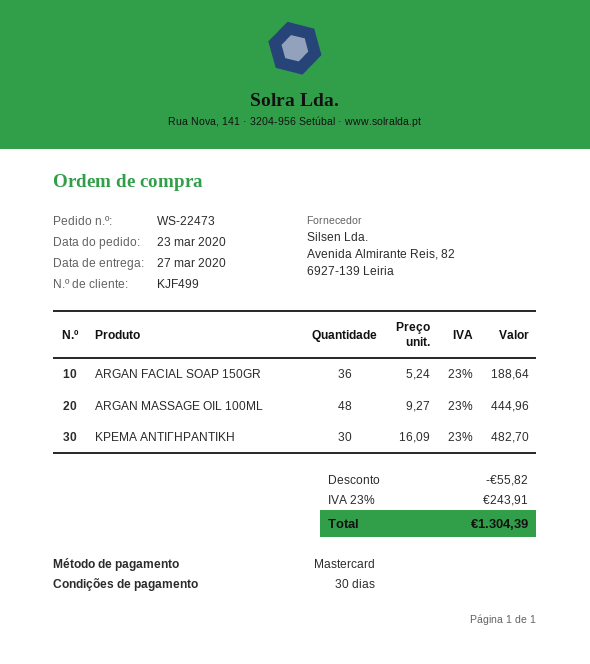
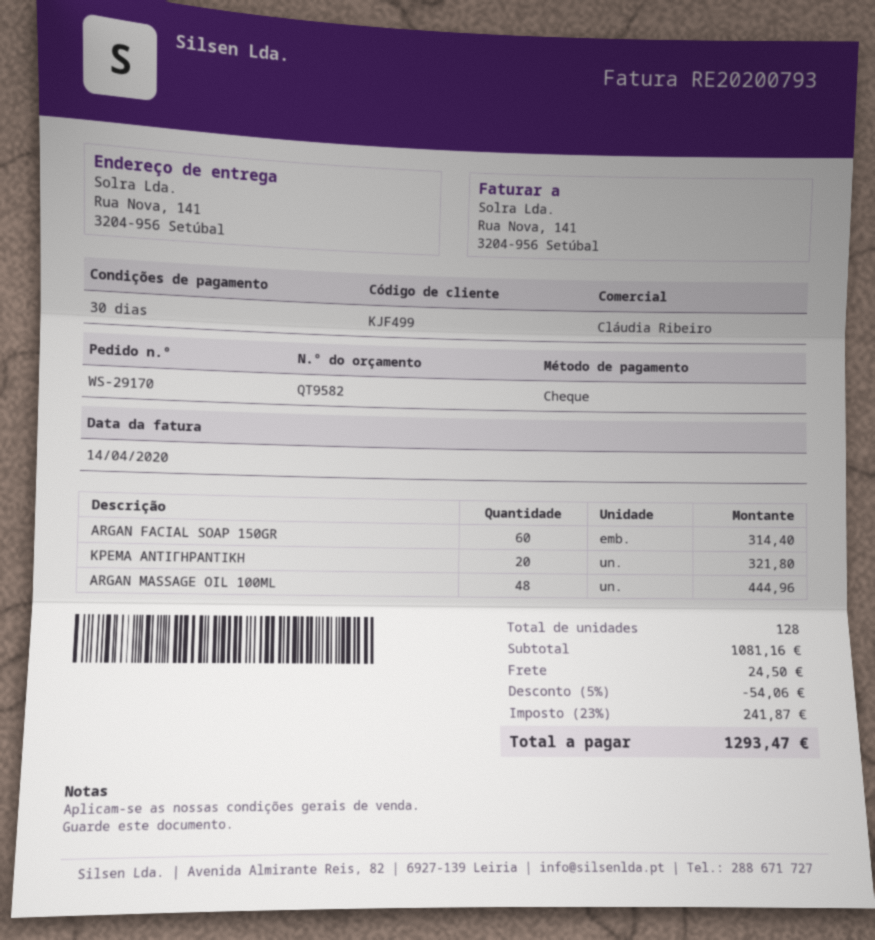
order number: WS-22473 -> WS-29170
payment method: Mastercard -> cheque
ARGAN FACIAL SOAP 150GR: 36 for 188.64 -> 60 for 314.40
ΚΡΕΜΑ ΑΝΤΙΓΗΡΑΝΤΙΚΗ: 30 for 482.70 -> 20 for 321.80
discount: 55.82 -> 54.06
shipping: none -> 24.50
tax: 23% = 243.91 -> 23% = 241.87
total: 1304.39 -> 1293.47

